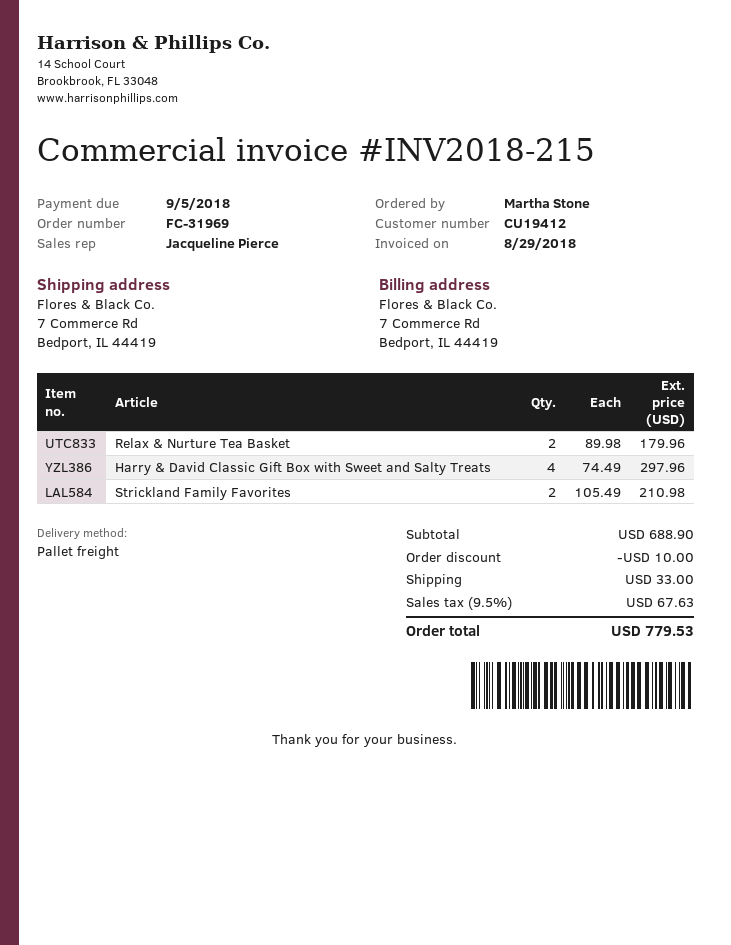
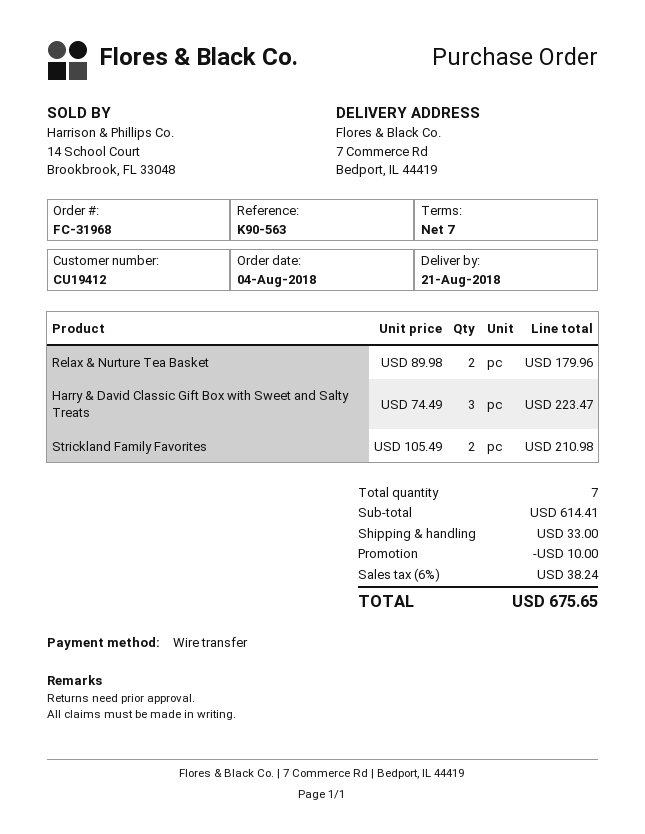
order number: FC-31969 -> FC-31968
Harry & David Classic Gift Box with Sweet and Salty Treats: 4 x 74.49 = 297.96 -> 3 x 74.49 = 223.47
subtotal: 688.90 -> 614.41
tax: 9.5% = 67.63 -> 6% = 38.24
total: 779.53 -> 675.65

